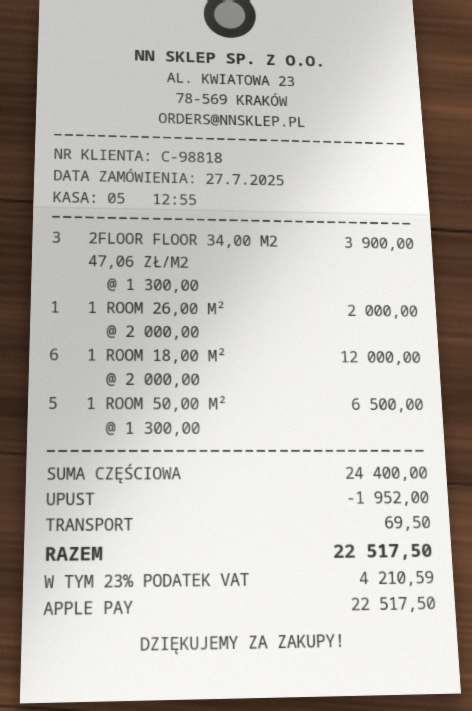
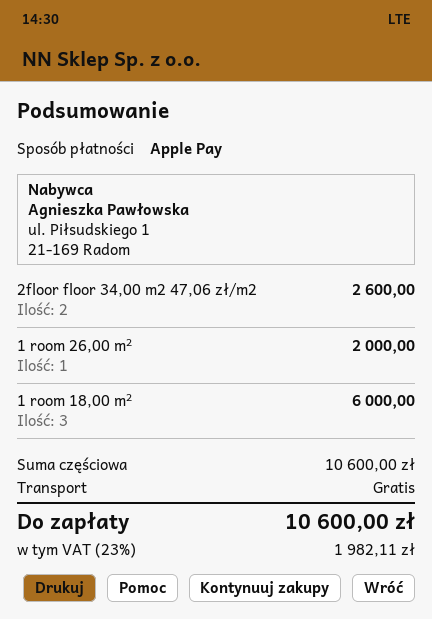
2FLOOR FLOOR 34,00 M2 47,06 ZŁ/M2: 3 for 3900.00 -> 2 for 2600.00
1 ROOM 18,00 M²: 6 for 12000.00 -> 3 for 6000.00
1 ROOM 50,00 M²: 5 for 6500.00 -> none
subtotal: 24400.00 -> 10600.00
discount: 1952.00 -> none
shipping: 69.50 -> 0.00
tax: 23% = 4210.59 -> 23% = 1982.11
total: 22517.50 -> 10600.00

